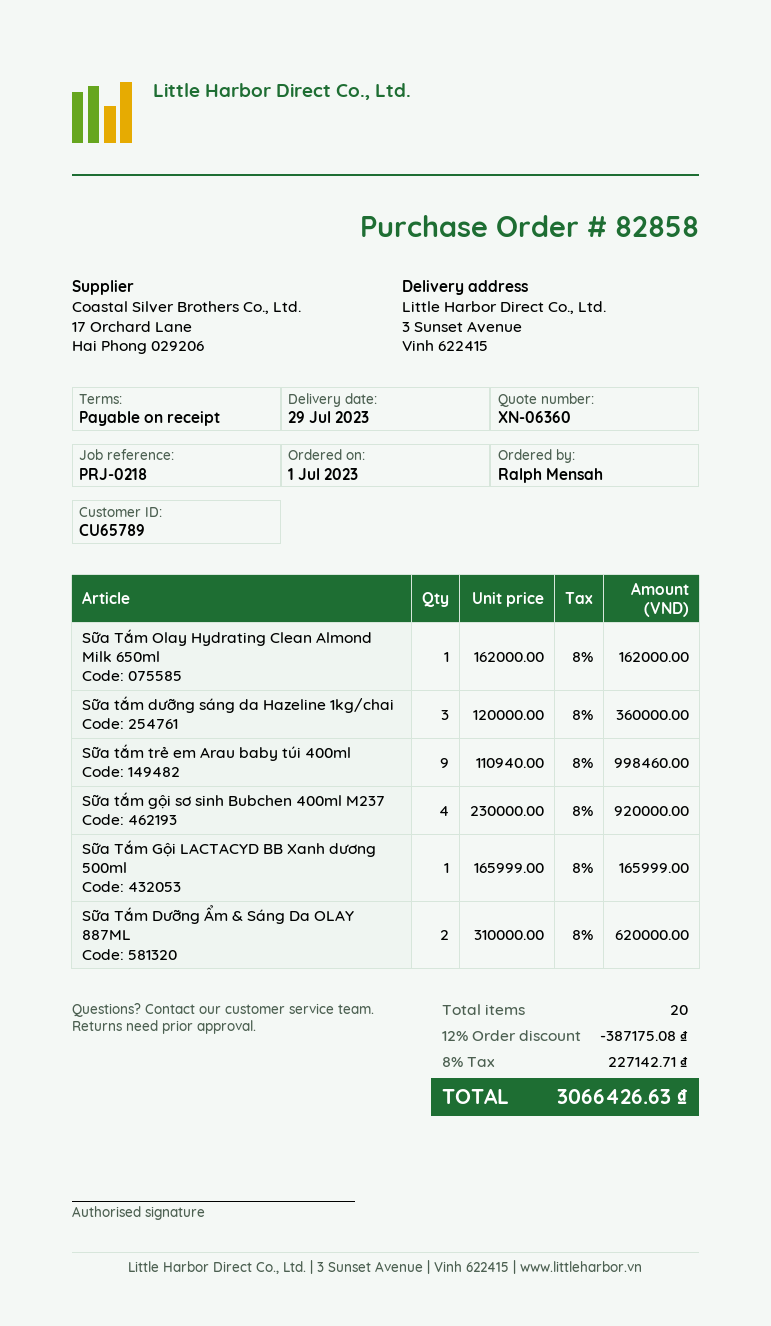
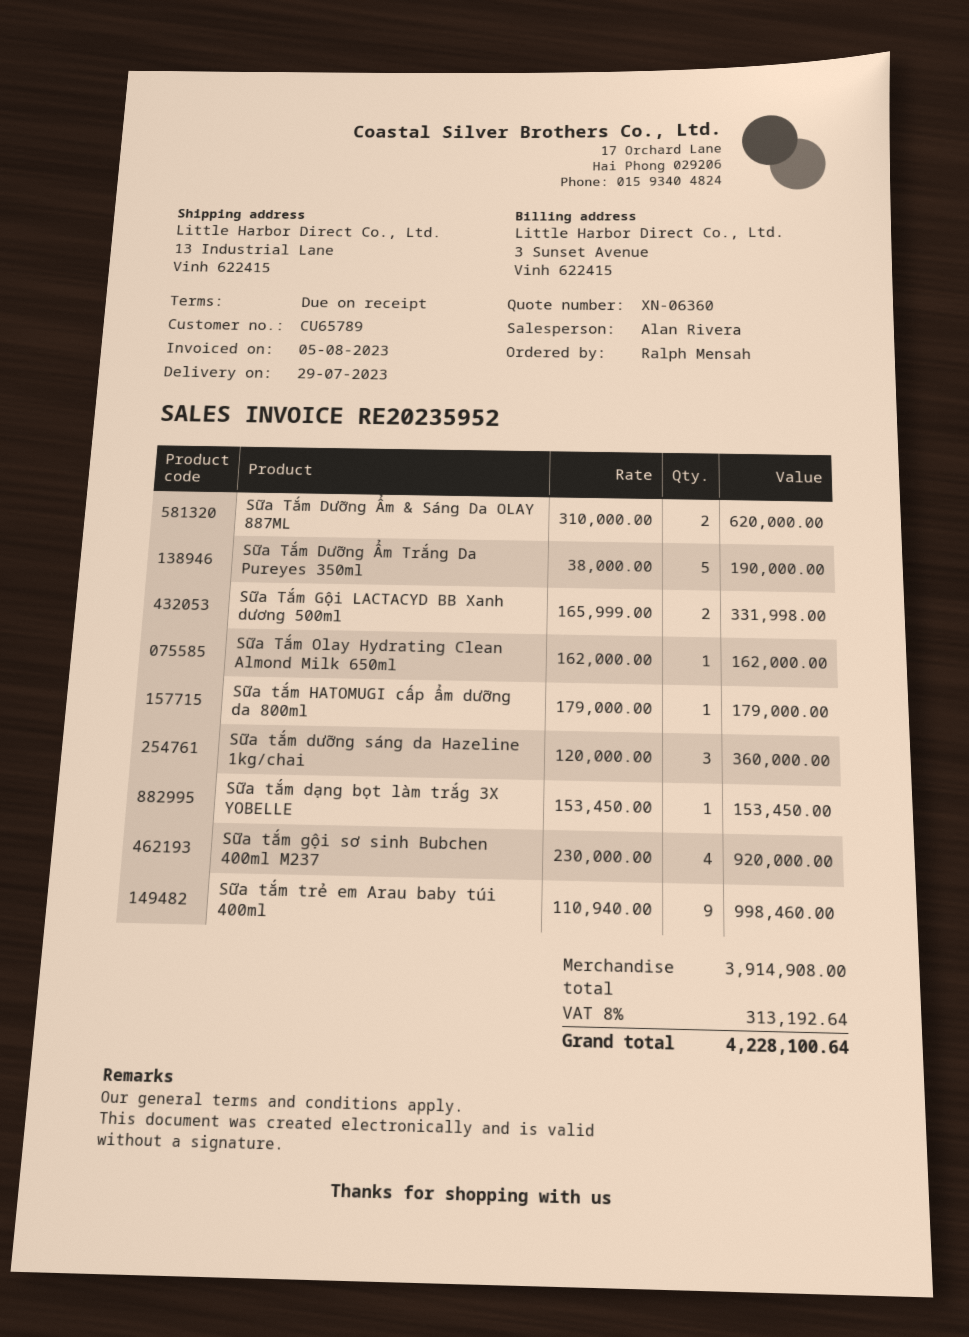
ship to: 3 Sunset Avenue, Vinh 622415 -> 13 Industrial Lane, Vinh 622415
Sữa Tắm Gội LACTACYD BB Xanh dương 500ml: 1 x 165999.00 = 165999.00 -> 2 x 165999.00 = 331998.00
Sữa Tắm Dưỡng Ẩm Trắng Da Pureyes 350ml: none -> 5 x 38000.00 = 190000.00
Sữa tắm HATOMUGI cấp ẩm dưỡng da 800ml: none -> 1 x 179000.00 = 179000.00
Sữa tắm dạng bọt làm trắg 3X YOBELLE: none -> 1 x 153450.00 = 153450.00
discount: 12% = 387175.08 -> none
tax: 8% = 227142.71 -> 8% = 313192.64
total: 3066426.63 -> 4228100.64

